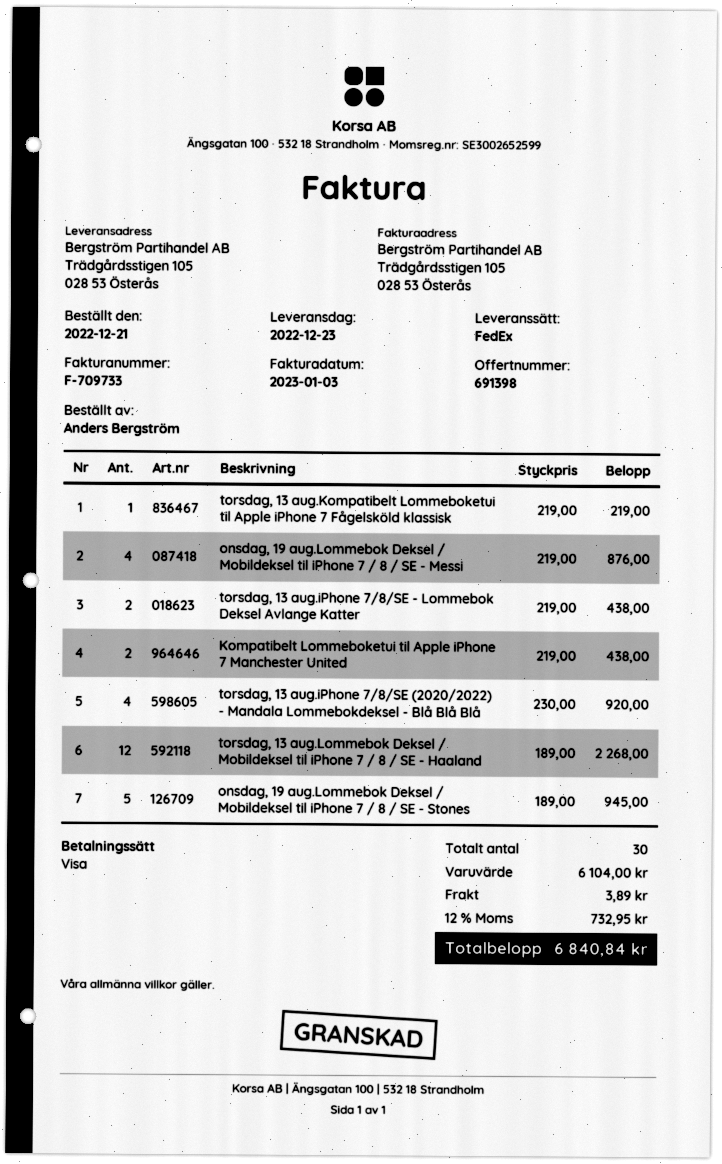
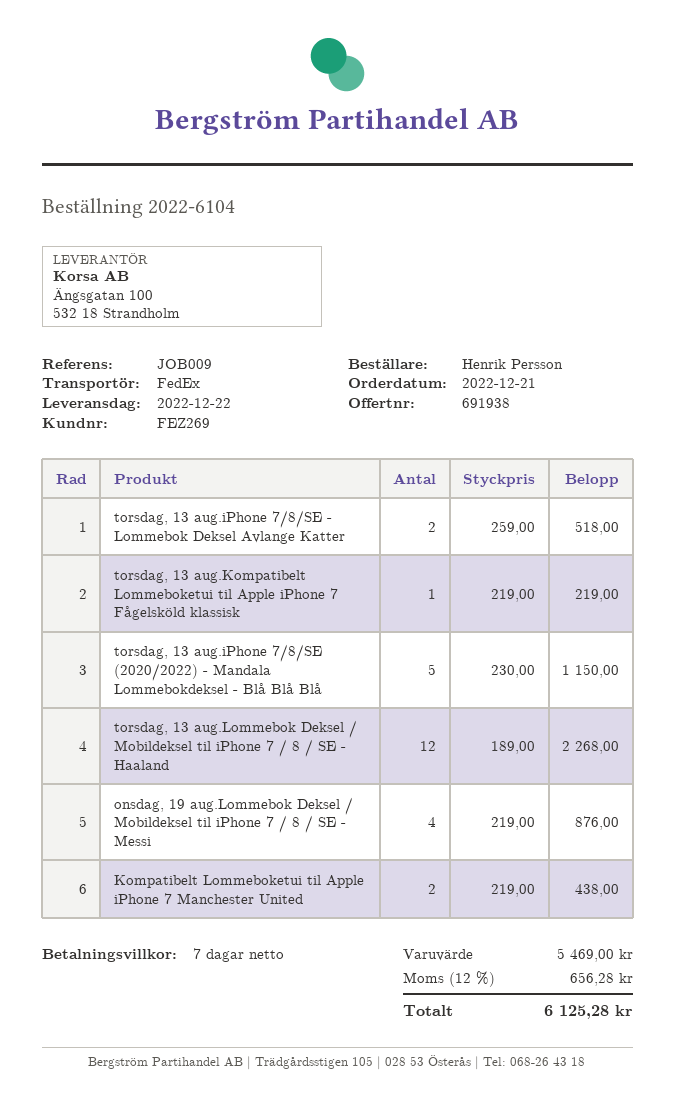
quote number: 691398 -> 691938
delivery date: 2022-12-23 -> 2022-12-22
ordered by: Anders Bergström -> Henrik Persson
torsdag, 13 aug.iPhone 7/8/SE - Lommebok Deksel Avlange Katter: 2 x 219.00 = 438.00 -> 2 x 259.00 = 518.00
torsdag, 13 aug.iPhone 7/8/SE (2020/2022) - Mandala Lommebokdeksel - Blå Blå Blå: 4 x 230.00 = 920.00 -> 5 x 230.00 = 1150.00
onsdag, 19 aug.Lommebok Deksel / Mobildeksel til iPhone 7 / 8 / SE - Stones: 5 x 189.00 = 945.00 -> none
subtotal: 6104.00 -> 5469.00
shipping: 3.89 -> none
tax: 12% = 732.95 -> 12% = 656.28
total: 6840.84 -> 6125.28

